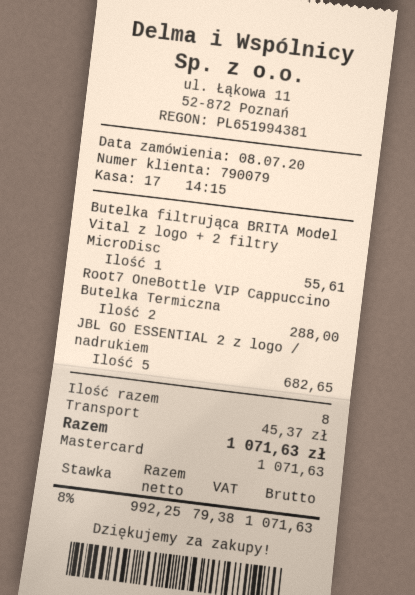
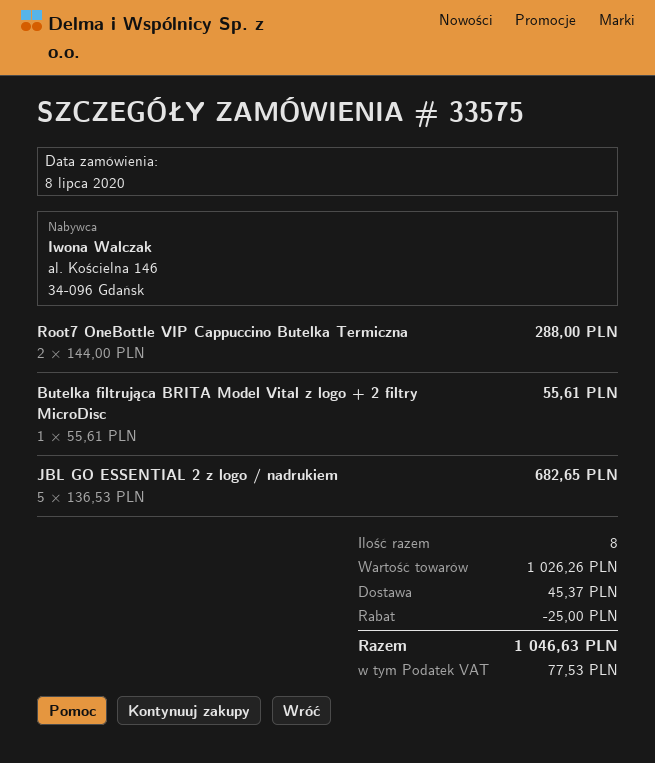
discount: none -> 25.00
tax: 79.38 -> 77.53
total: 1071.63 -> 1046.63

